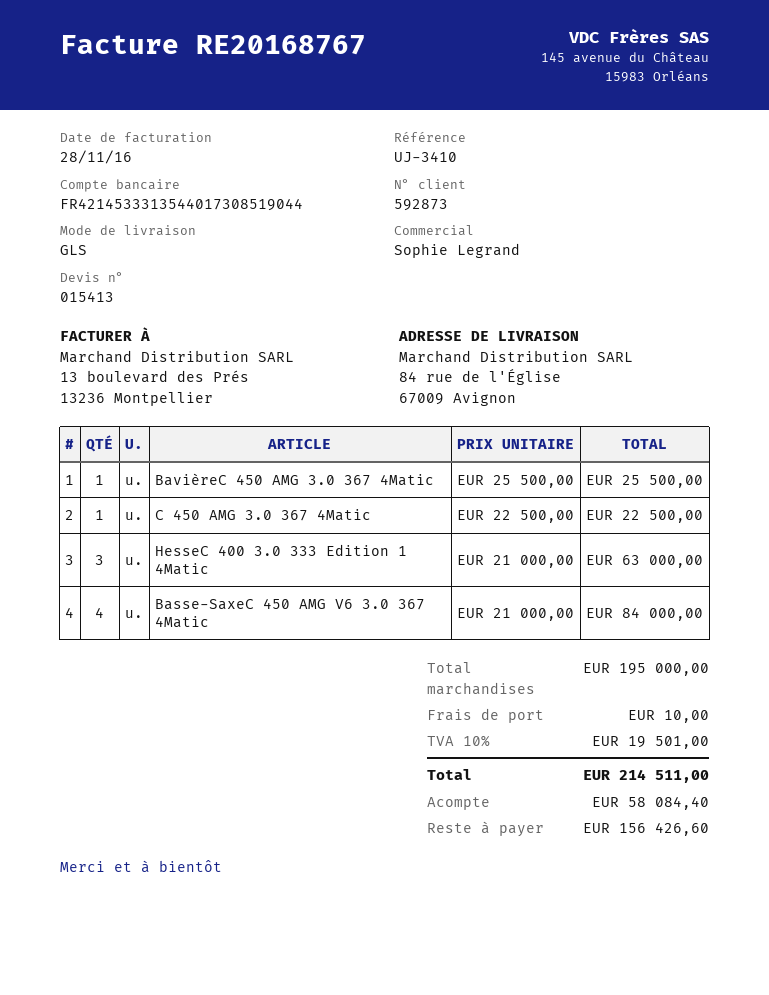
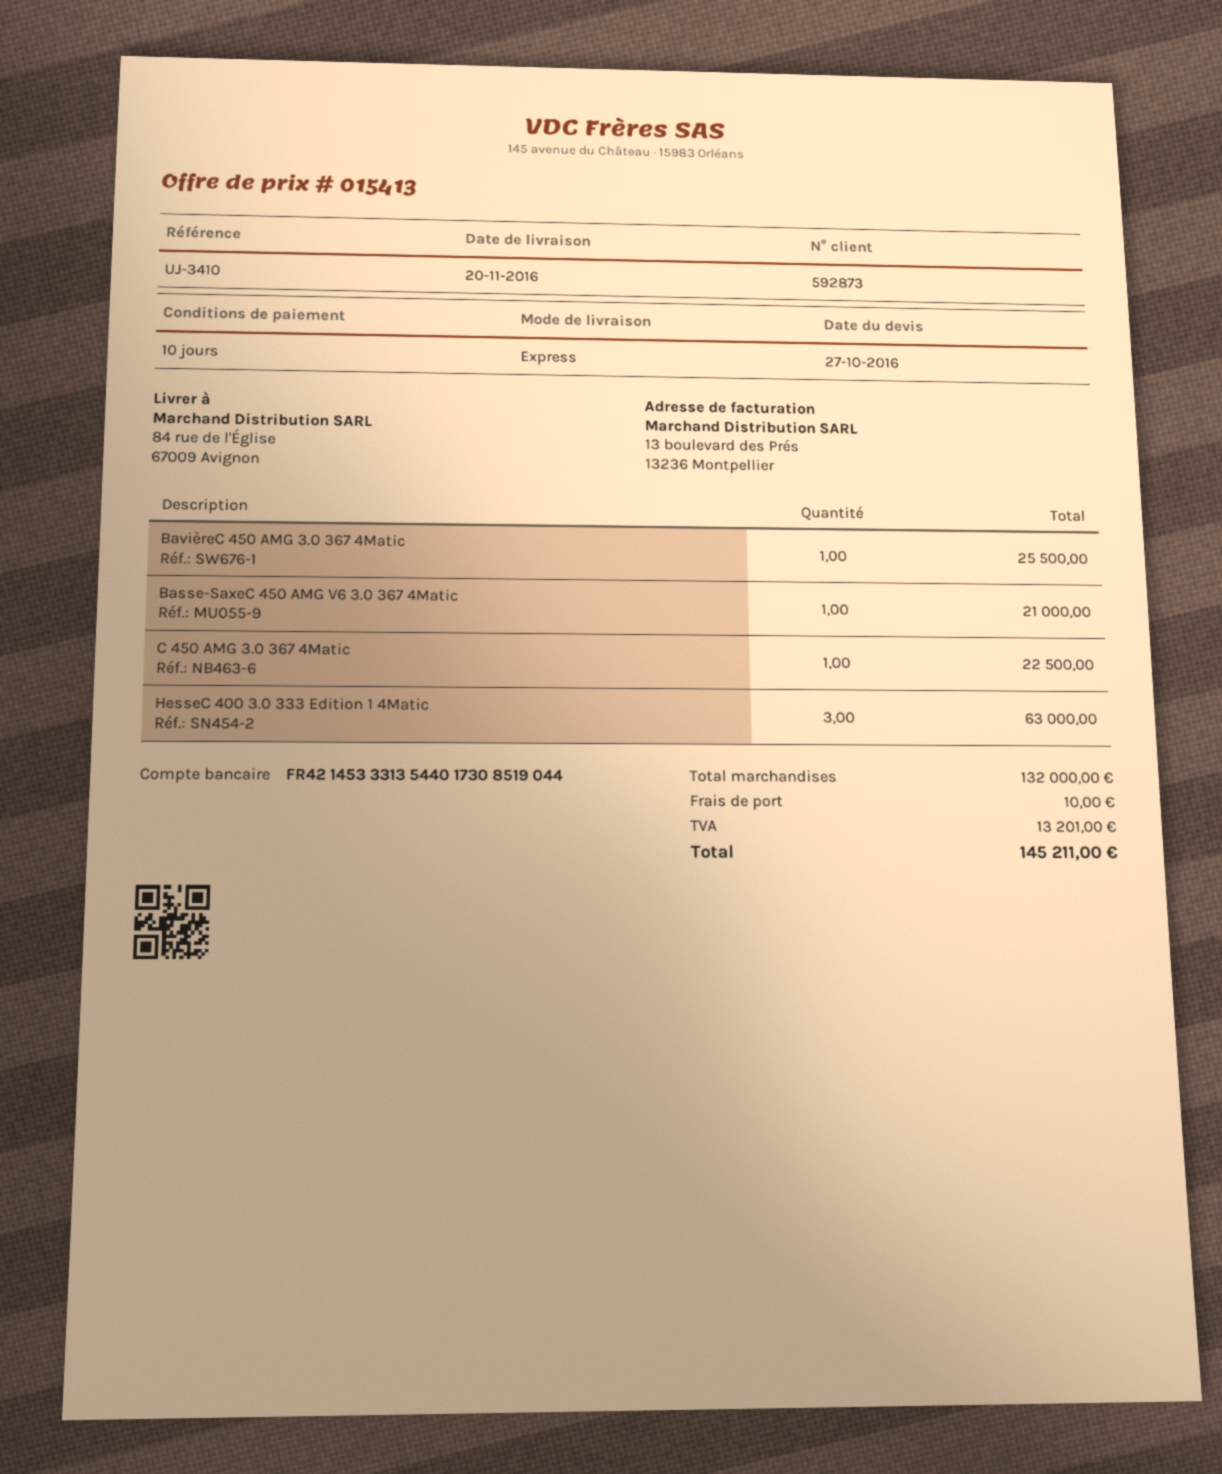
shipping method: GLS -> express
Basse-SaxeC 450 AMG V6 3.0 367 4Matic: 4 for 84000.00 -> 1 for 21000.00
subtotal: 195000.00 -> 132000.00
tax: 19501.00 -> 13201.00
total: 214511.00 -> 145211.00

